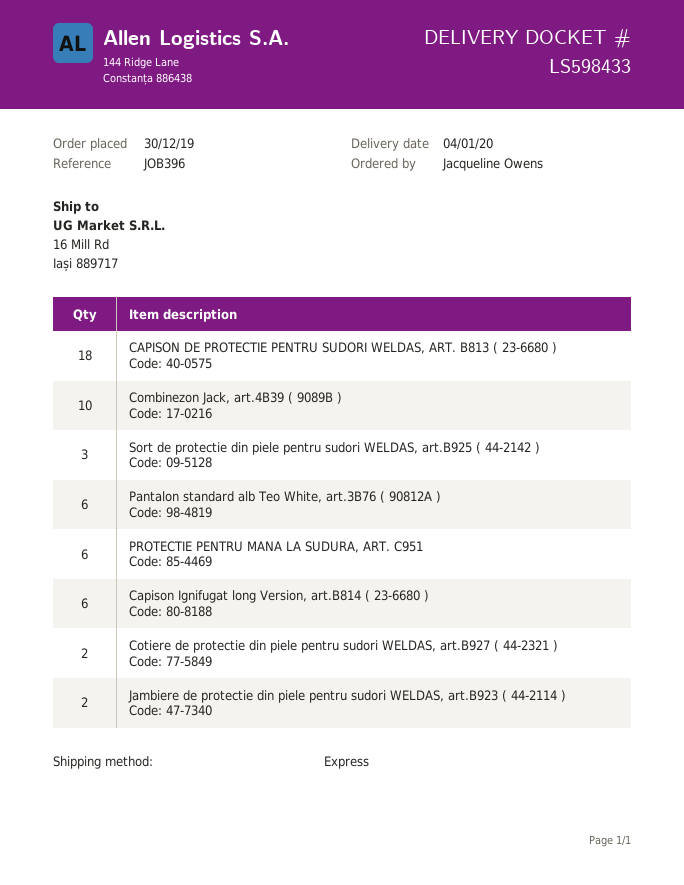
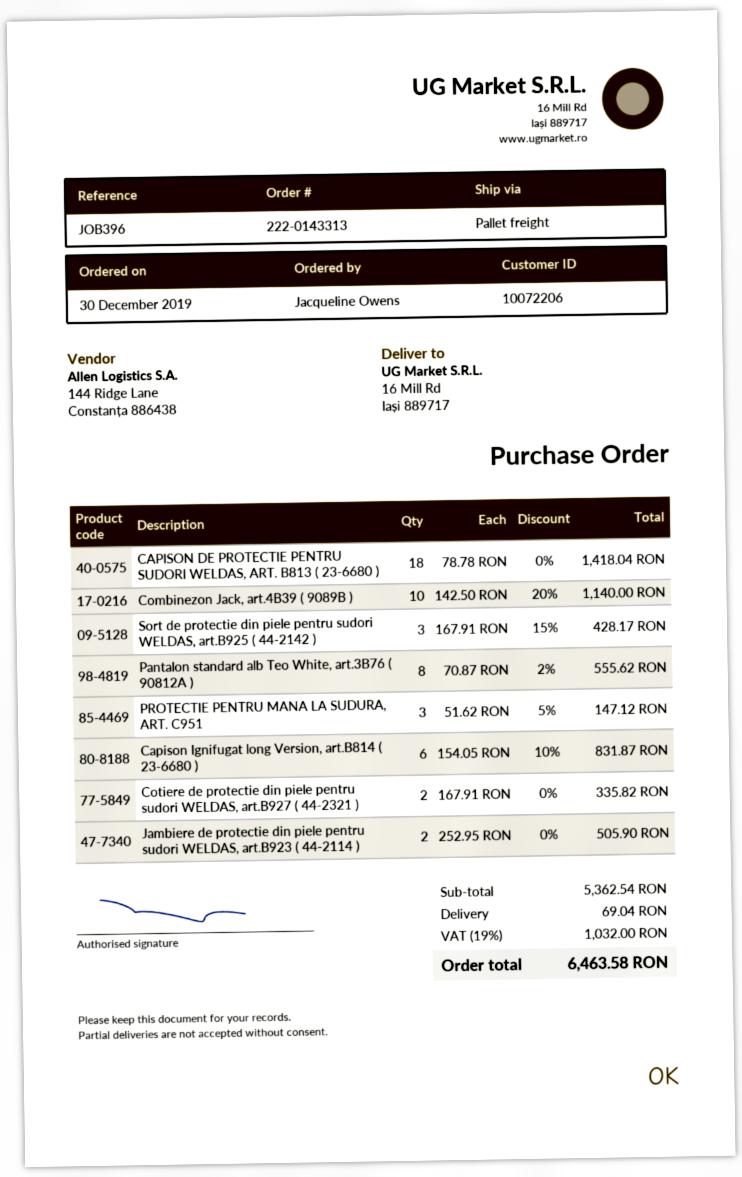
shipping method: express -> pallet freight
Pantalon standard alb Teo White, art.3B76 ( 90812A ): 6 -> 8
PROTECTIE PENTRU MANA LA SUDURA, ART. C951: 6 -> 3

